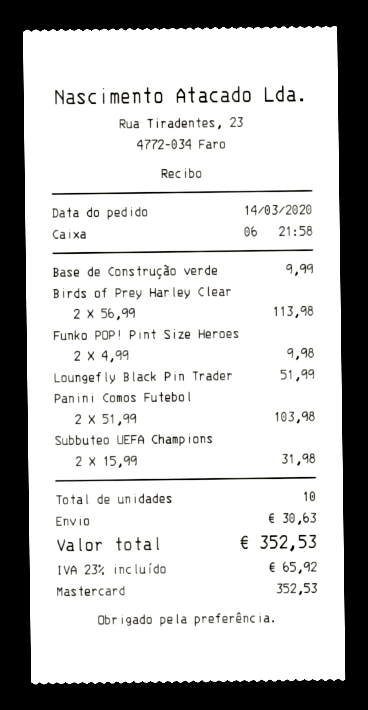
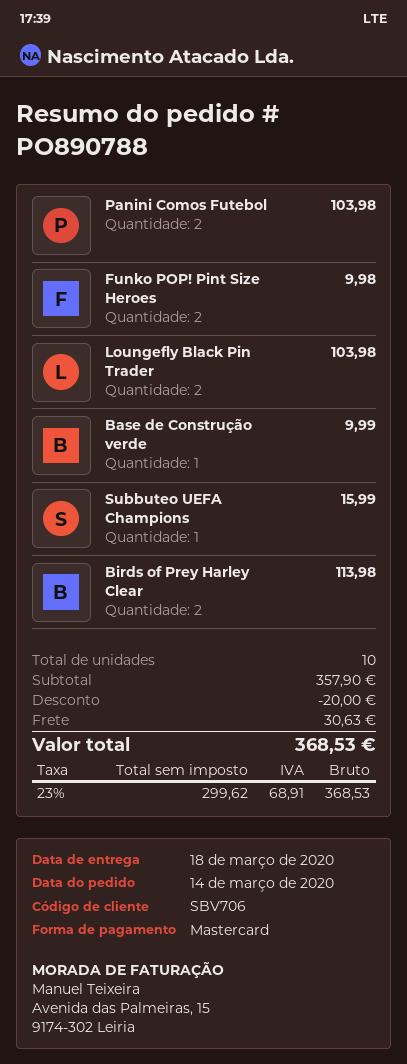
Loungefly Black Pin Trader: 1 for 51.99 -> 2 for 103.98
Subbuteo UEFA Champions: 2 for 31.98 -> 1 for 15.99
discount: none -> 20.00
tax: 23% = 65.92 -> 23% = 68.91
total: 352.53 -> 368.53

